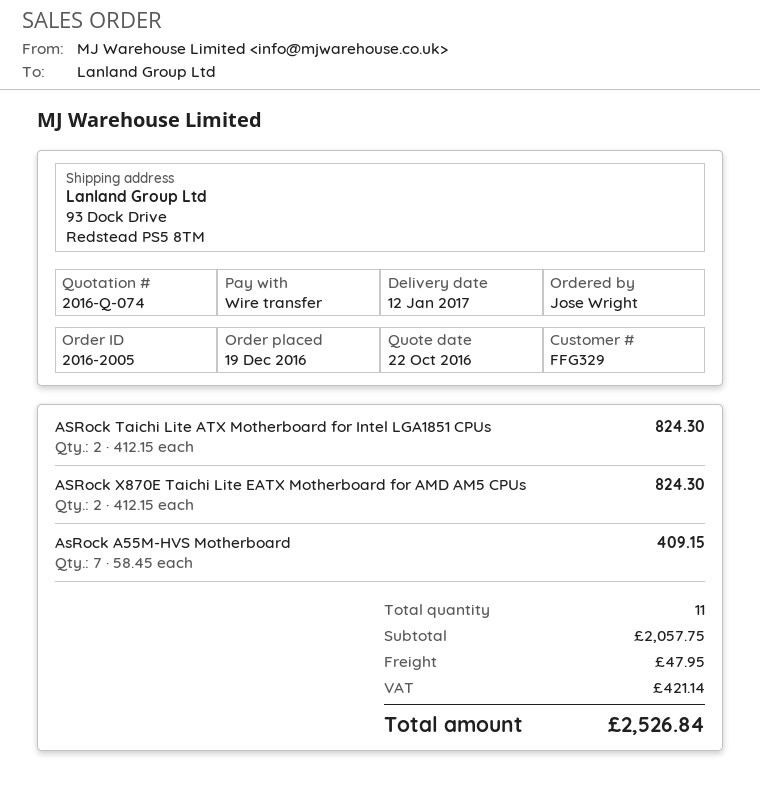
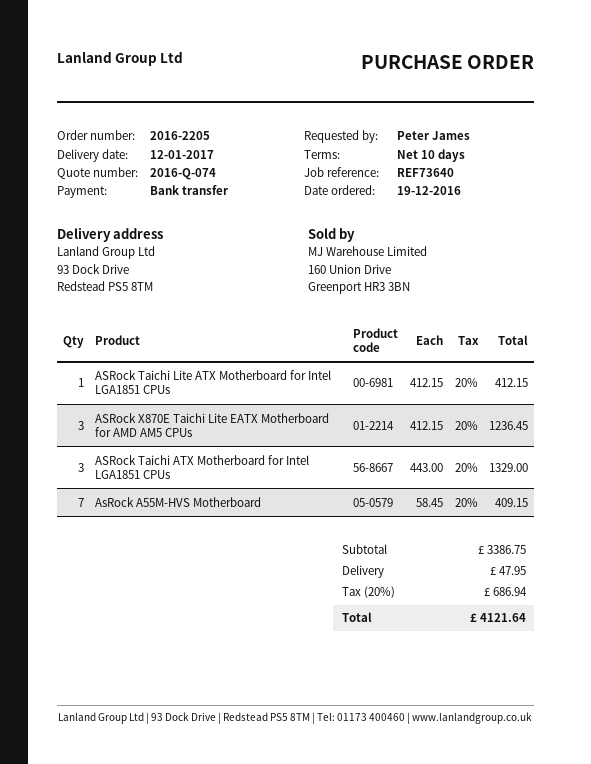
order number: 2016-2005 -> 2016-2205
ordered by: Jose Wright -> Peter James
ASRock Taichi Lite ATX Motherboard for Intel LGA1851 CPUs: 2 x 412.15 = 824.30 -> 1 x 412.15 = 412.15
ASRock X870E Taichi Lite EATX Motherboard for AMD AM5 CPUs: 2 x 412.15 = 824.30 -> 3 x 412.15 = 1236.45
ASRock Taichi ATX Motherboard for Intel LGA1851 CPUs: none -> 3 x 443.00 = 1329.00
subtotal: 2057.75 -> 3386.75
tax: 421.14 -> 686.94
total: 2526.84 -> 4121.64

